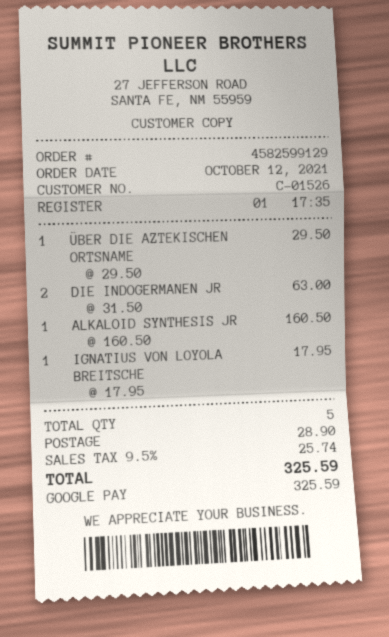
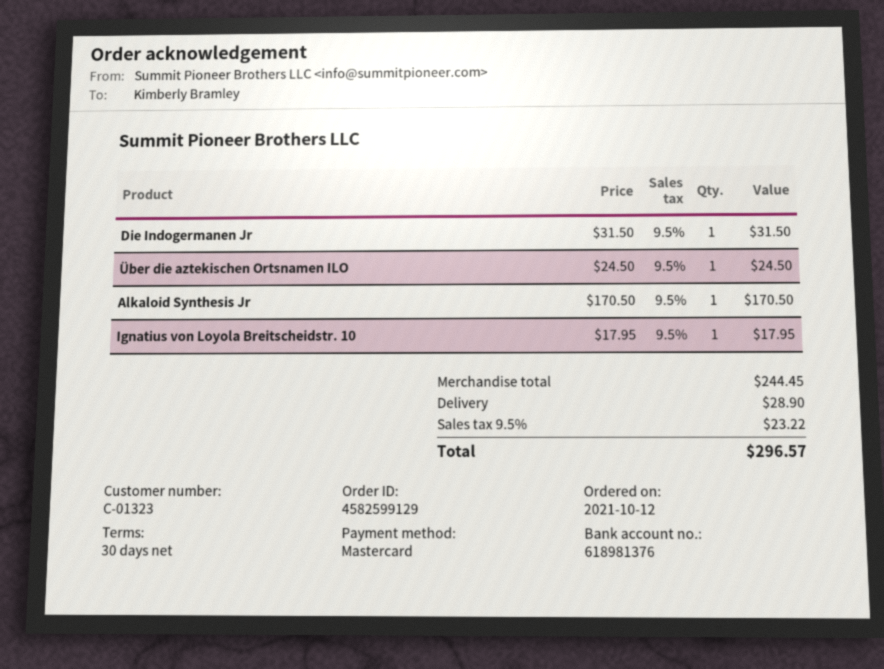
customer number: C-01526 -> C-01323
payment method: Google Pay -> Mastercard
ÜBER DIE AZTEKISCHEN ORTSNAME: 1 x 29.50 = 29.50 -> 1 x 24.50 = 24.50
DIE INDOGERMANEN JR: 2 x 31.50 = 63.00 -> 1 x 31.50 = 31.50
ALKALOID SYNTHESIS JR: 1 x 160.50 = 160.50 -> 1 x 170.50 = 170.50
tax: 9.5% = 25.74 -> 9.5% = 23.22
total: 325.59 -> 296.57

